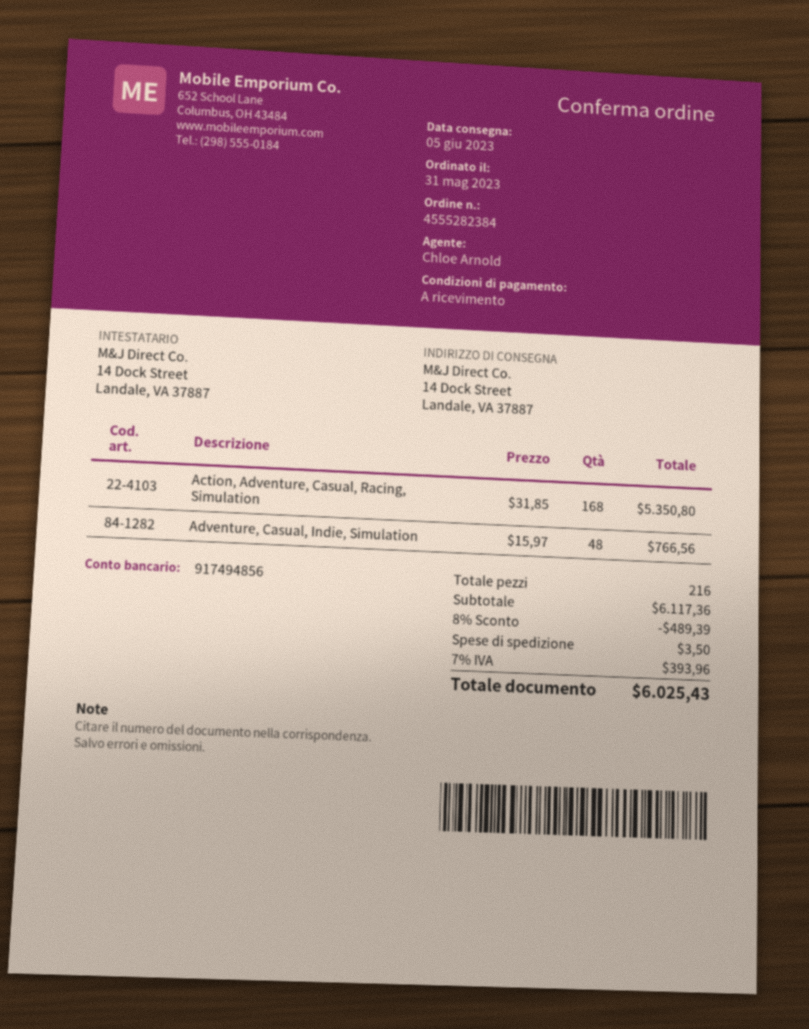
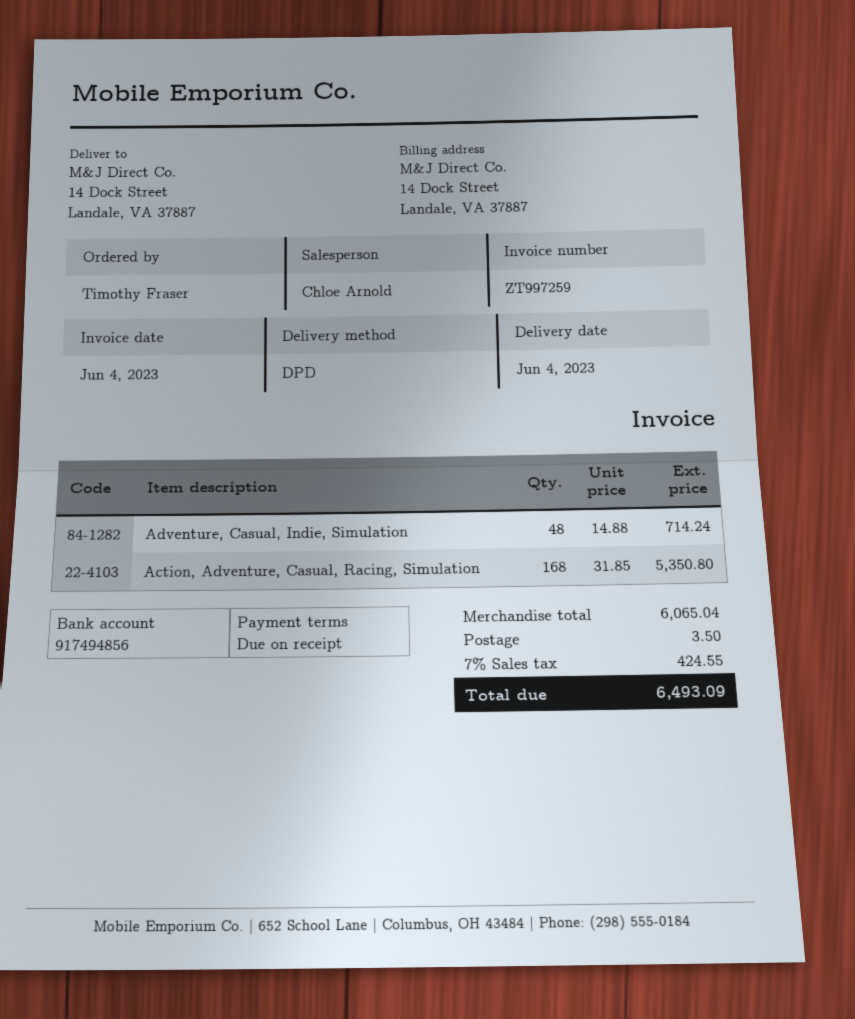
delivery date: 2023-06-05 -> 2023-06-04
Adventure, Casual, Indie, Simulation: 48 x 15.97 = 766.56 -> 48 x 14.88 = 714.24
subtotal: 6117.36 -> 6065.04
discount: 8% = 489.39 -> none
tax: 7% = 393.96 -> 7% = 424.55
total: 6025.43 -> 6493.09

